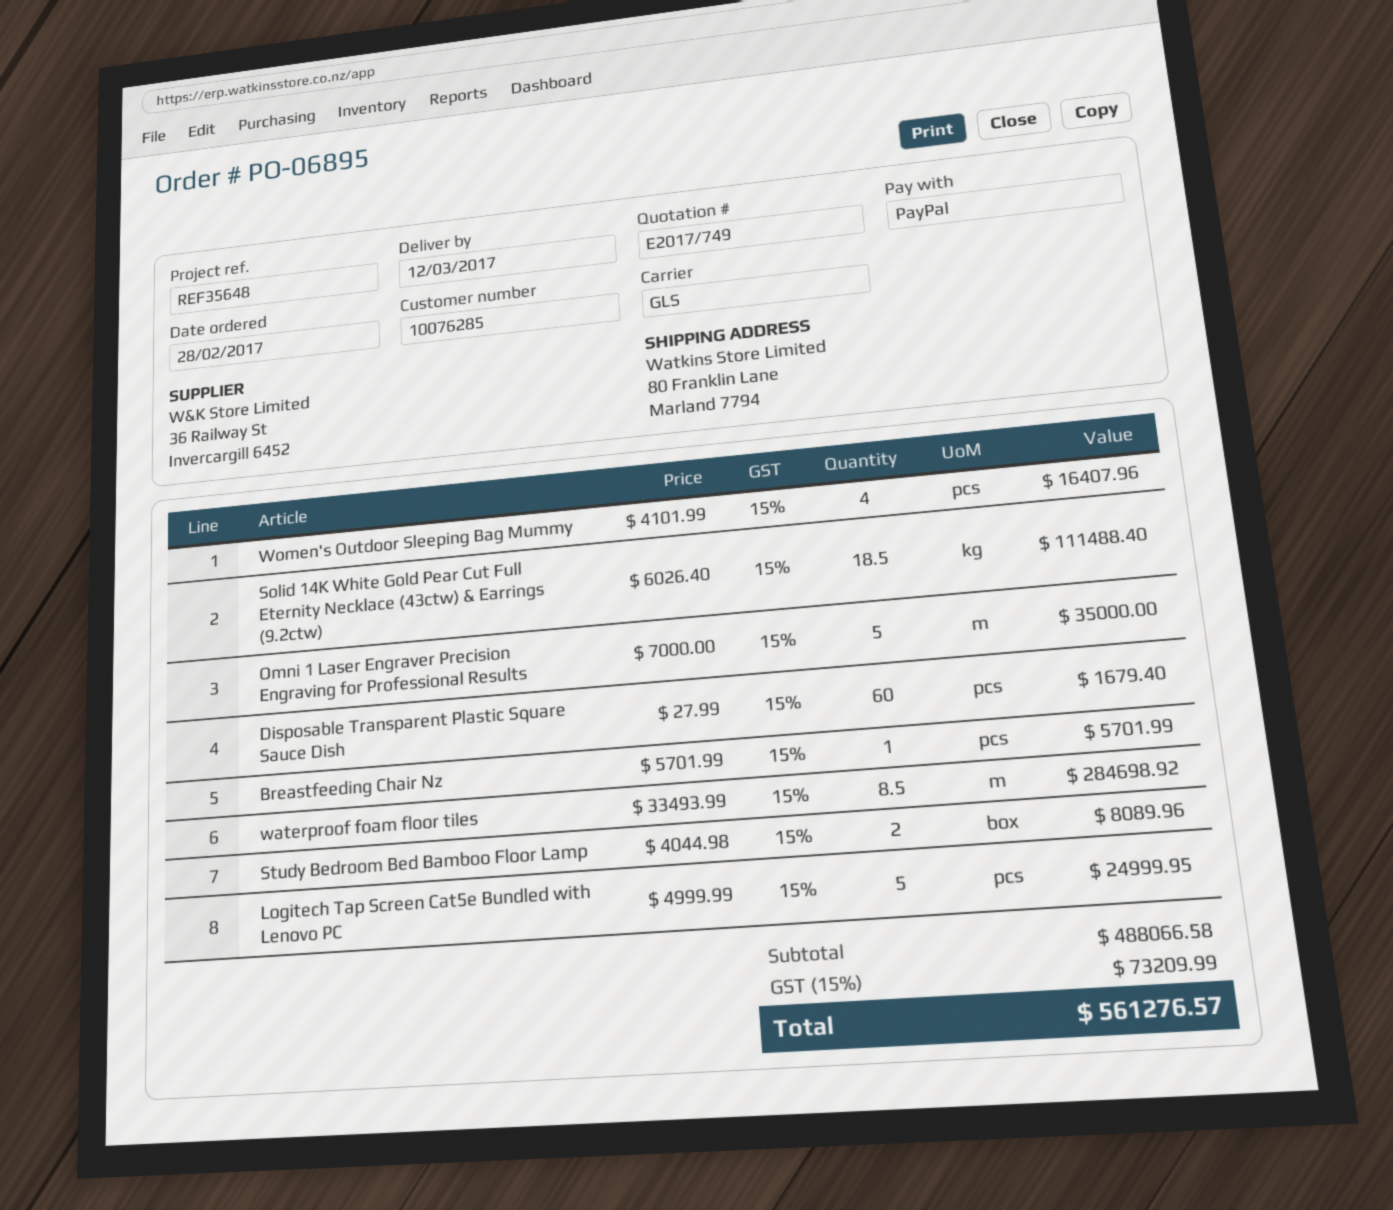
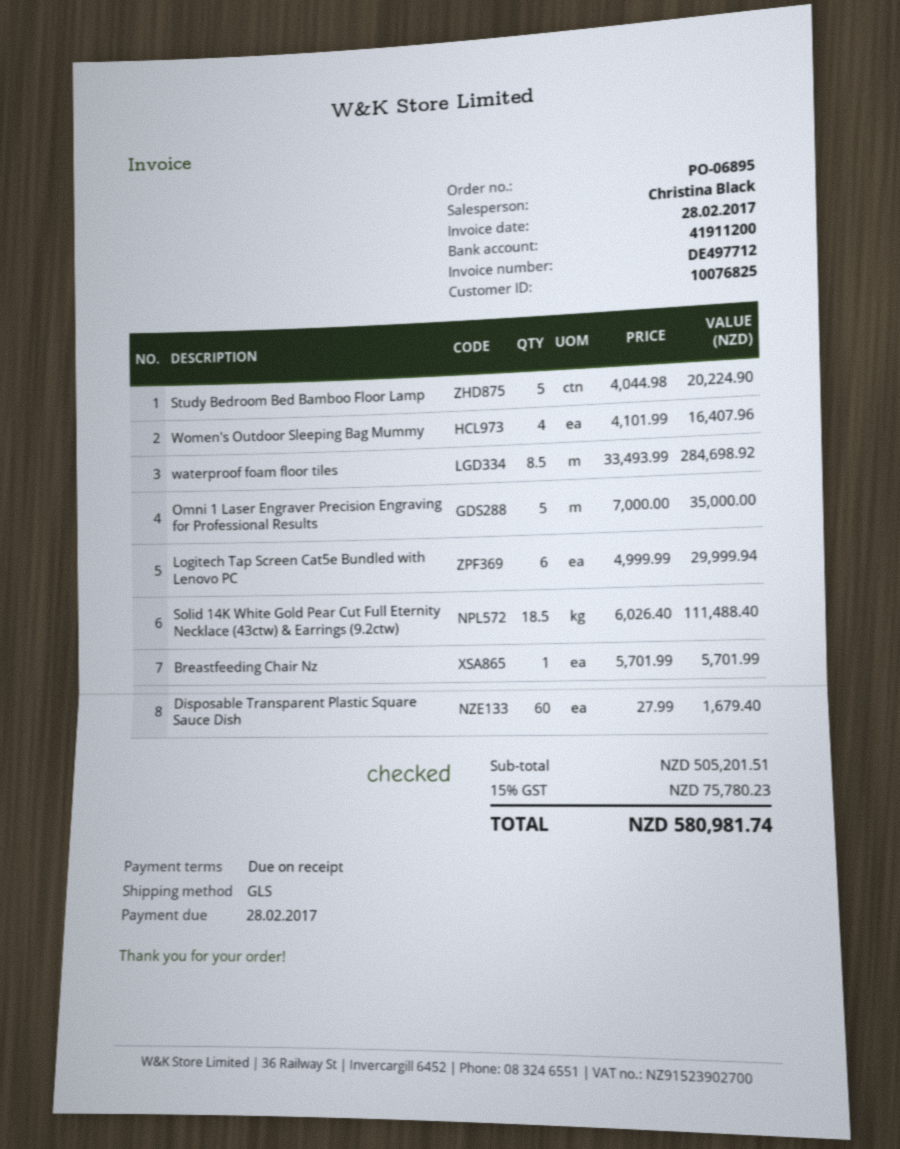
customer number: 10076285 -> 10076825
Study Bedroom Bed Bamboo Floor Lamp: 2 x 4044.98 = 8089.96 -> 5 x 4044.98 = 20224.90
Logitech Tap Screen Cat5e Bundled with Lenovo PC: 5 x 4999.99 = 24999.95 -> 6 x 4999.99 = 29999.94
subtotal: 488066.58 -> 505201.51
tax: 15% = 73209.99 -> 15% = 75780.23
total: 561276.57 -> 580981.74

